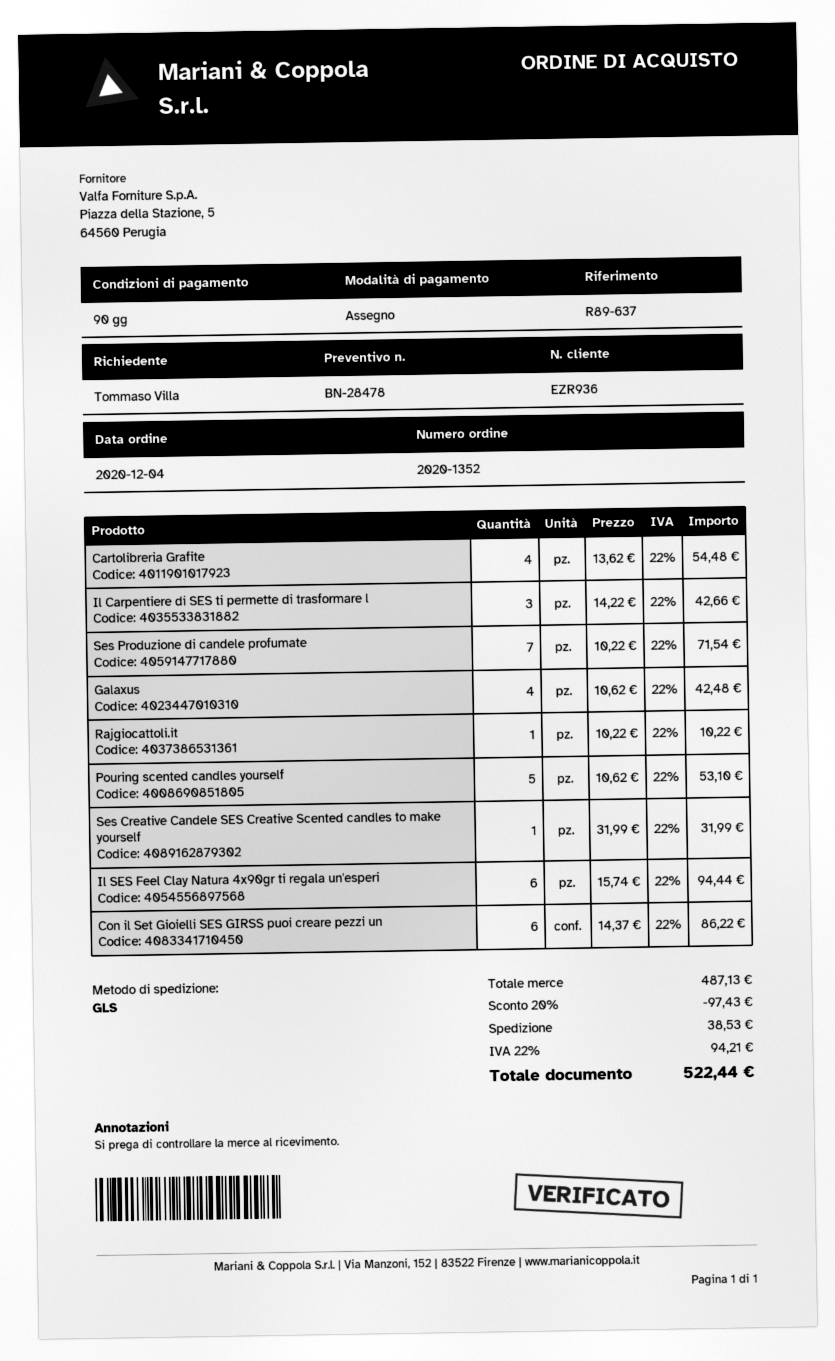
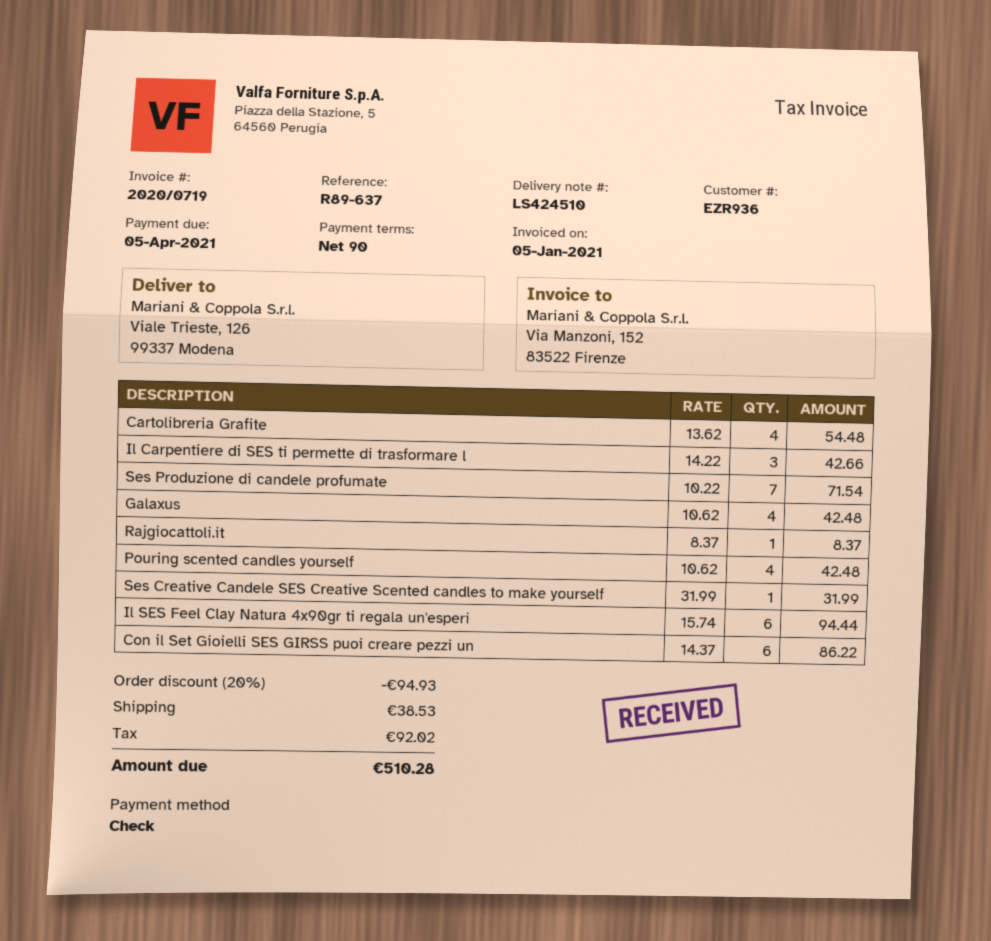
Rajgiocattoli.it: 1 x 10.22 = 10.22 -> 1 x 8.37 = 8.37
Pouring scented candles yourself: 5 x 10.62 = 53.10 -> 4 x 10.62 = 42.48
discount: 20% = 97.43 -> 20% = 94.93
tax: 94.21 -> 92.02
total: 522.44 -> 510.28

